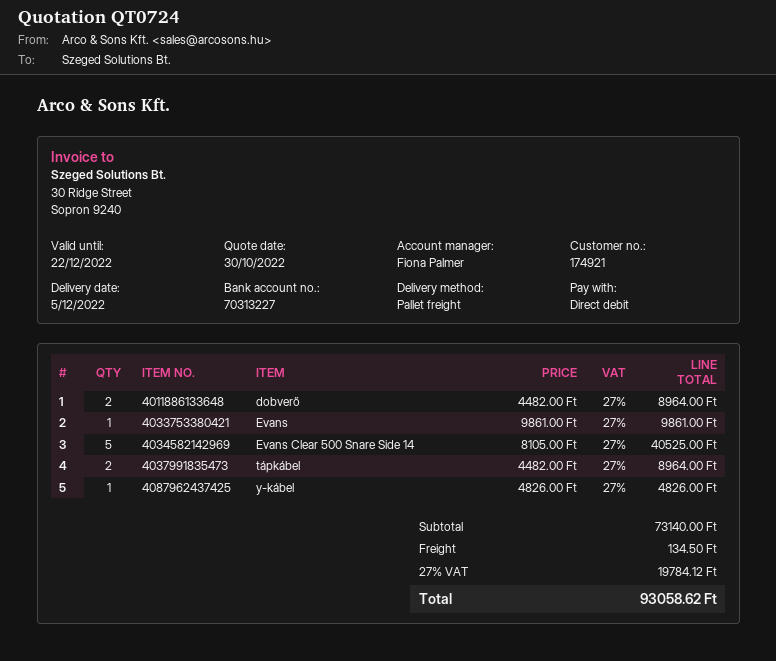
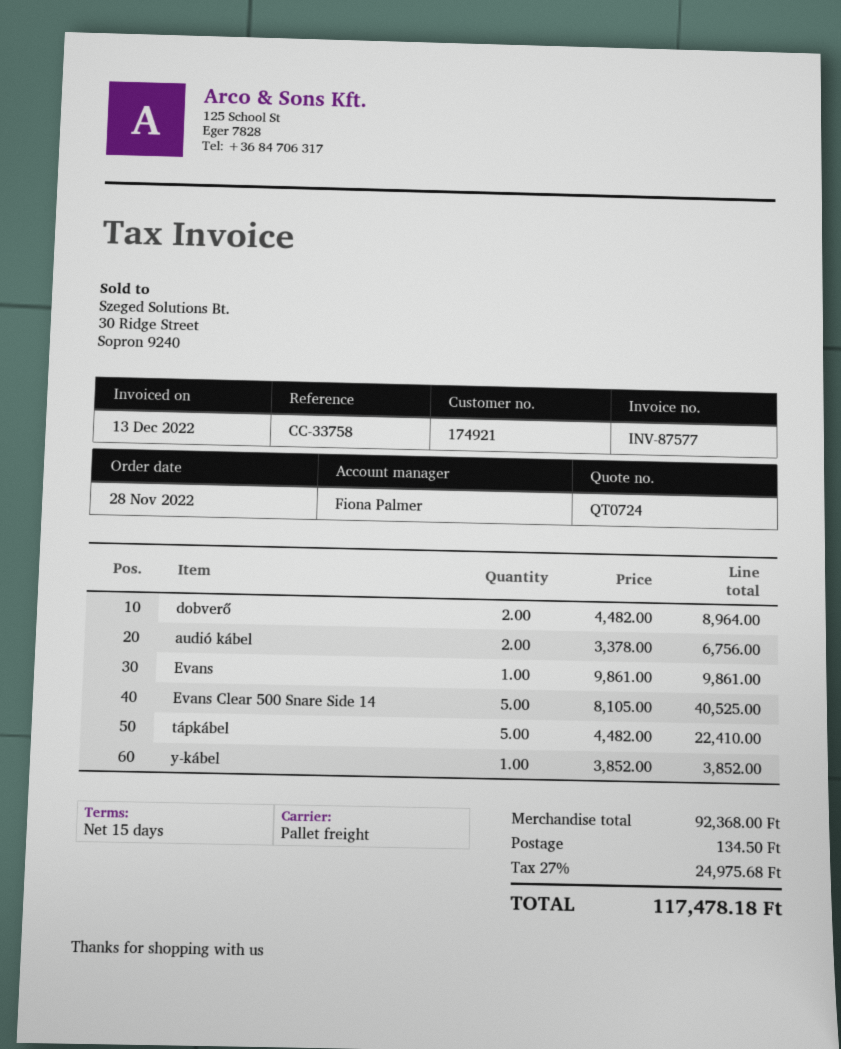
tápkábel: 2 x 4482.00 = 8964.00 -> 5 x 4482.00 = 22410.00
y-kábel: 1 x 4826.00 = 4826.00 -> 1 x 3852.00 = 3852.00
audió kábel: none -> 2 x 3378.00 = 6756.00
subtotal: 73140.00 -> 92368.00
tax: 27% = 19784.12 -> 27% = 24975.68
total: 93058.62 -> 117478.18

